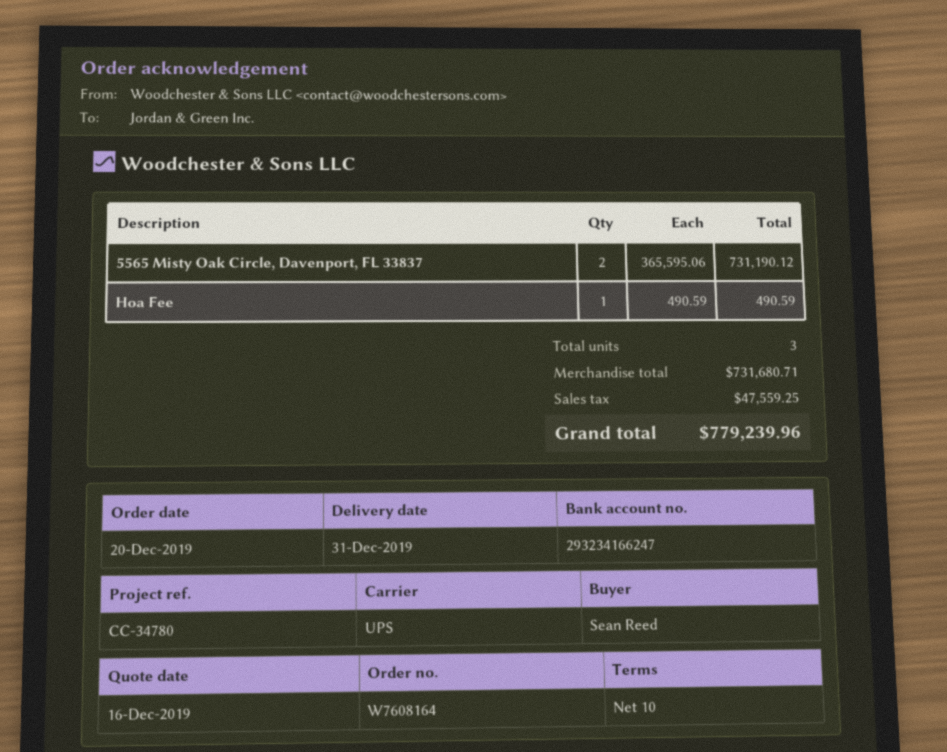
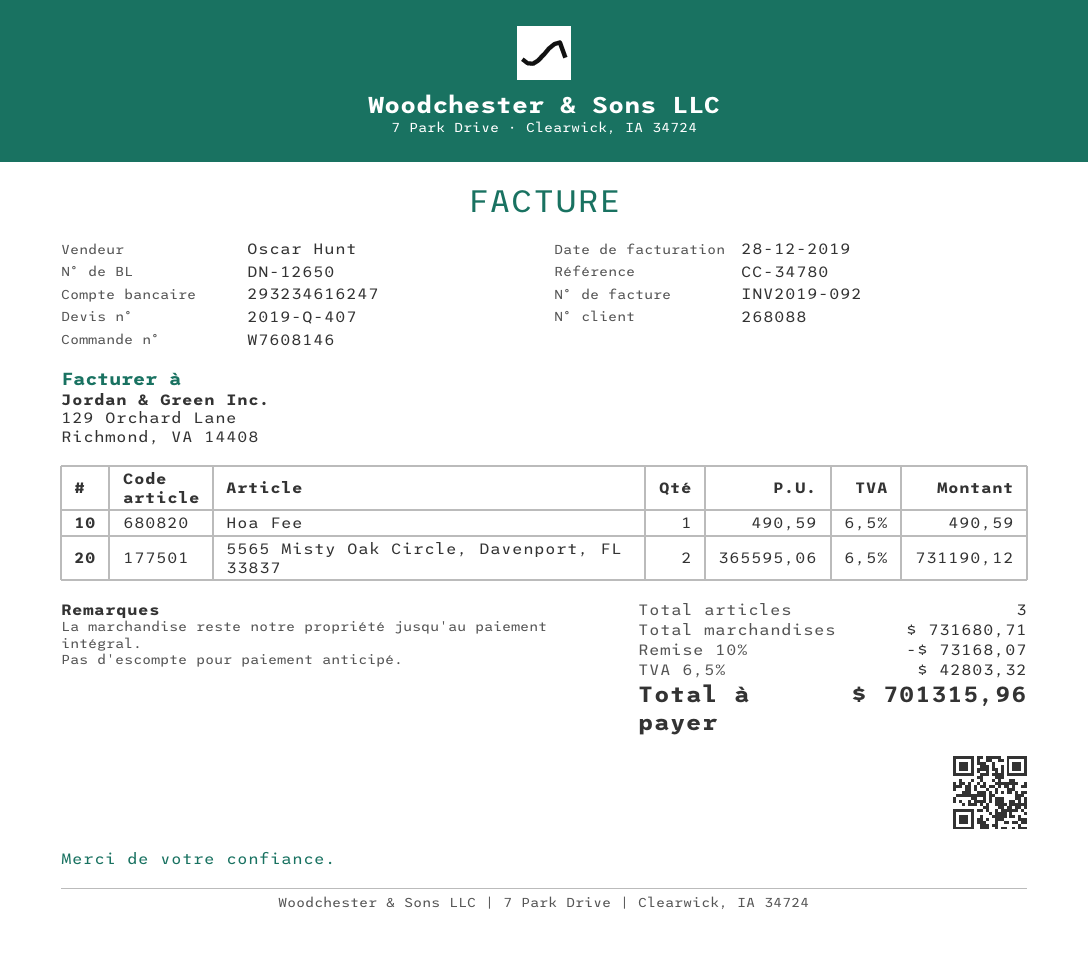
order number: W7608164 -> W7608146
bank account: 293234166247 -> 293234616247
discount: none -> 10% = 73168.07
tax: 47559.25 -> 42803.32
total: 779239.96 -> 701315.96

